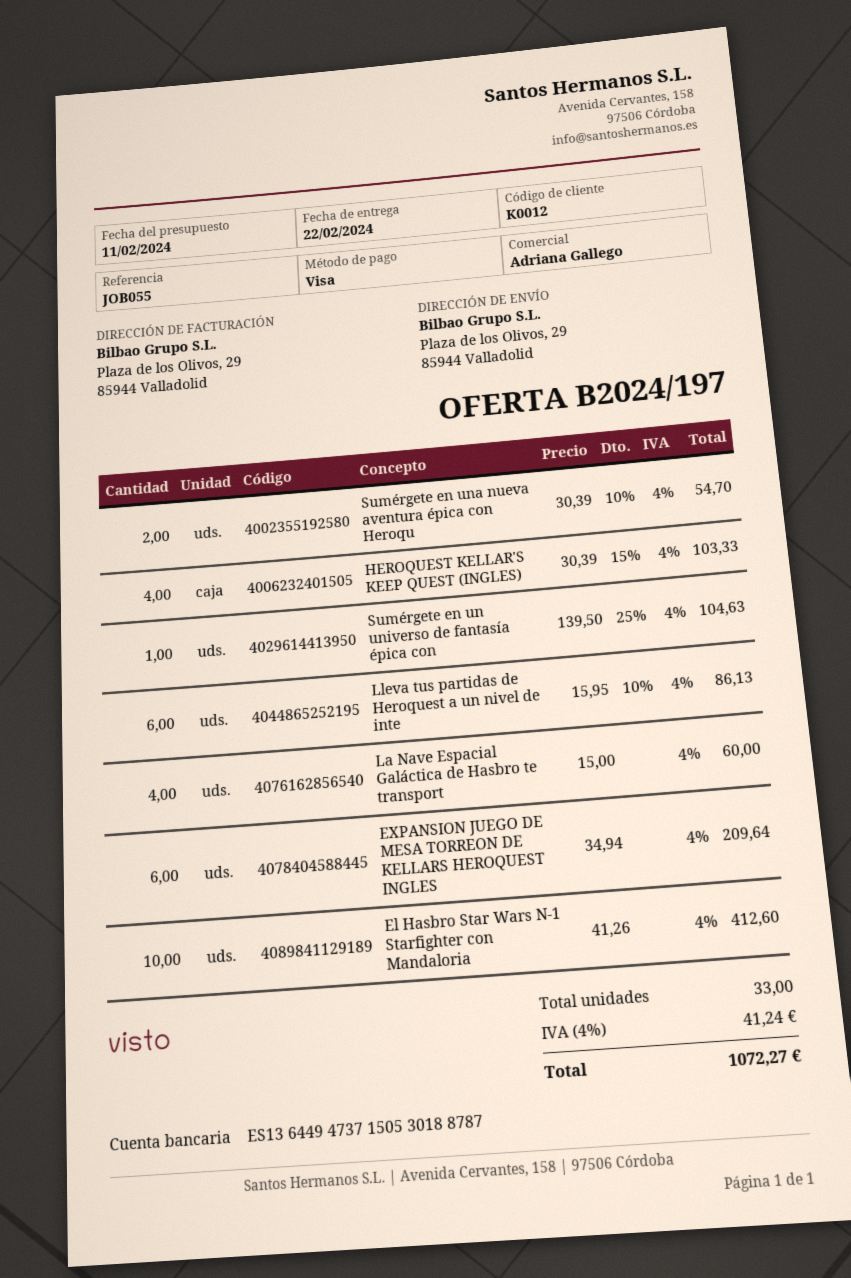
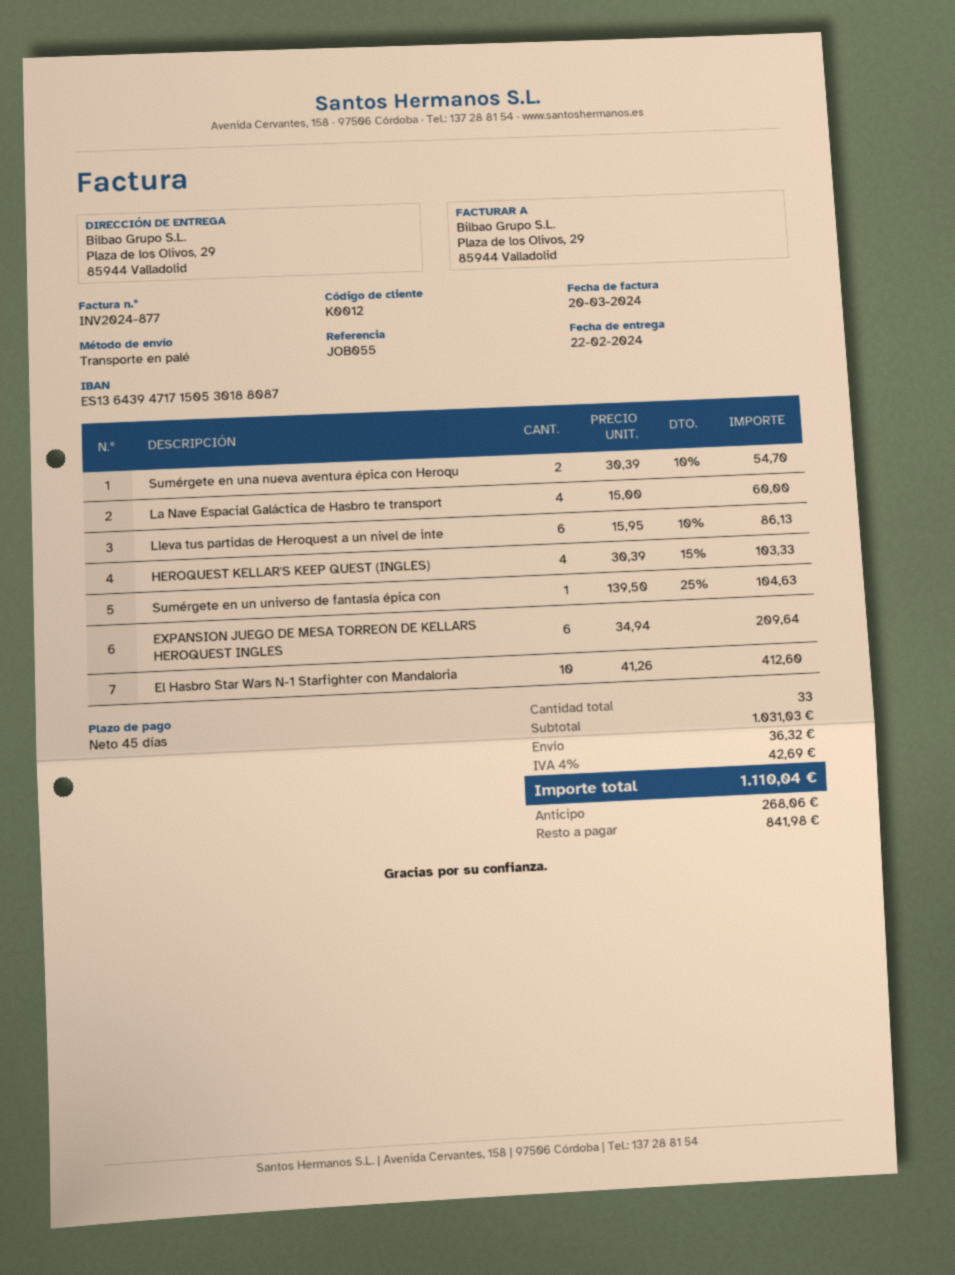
bank account: ES1364494737150530188787 -> ES1364394717150530188087
shipping: none -> 36.32
tax: 4% = 41.24 -> 4% = 42.69
total: 1072.27 -> 1110.04

